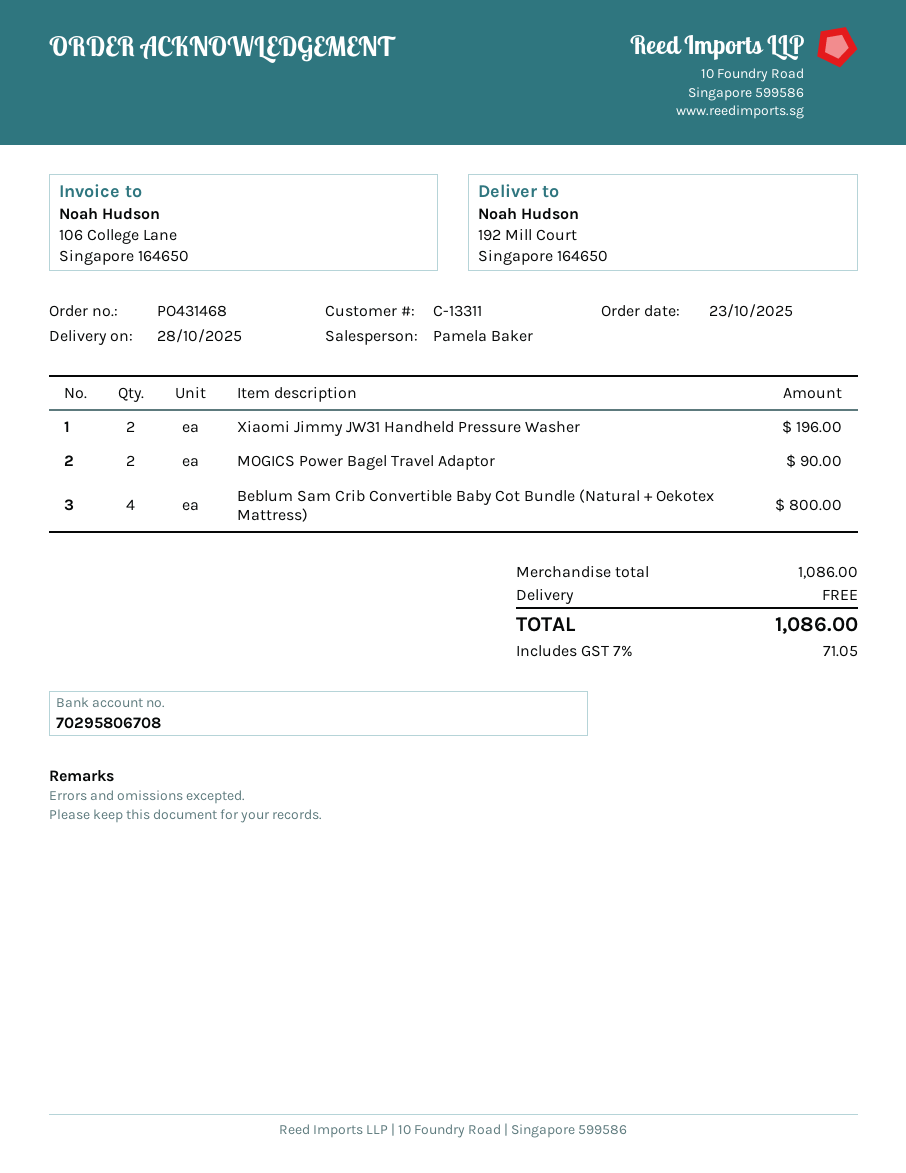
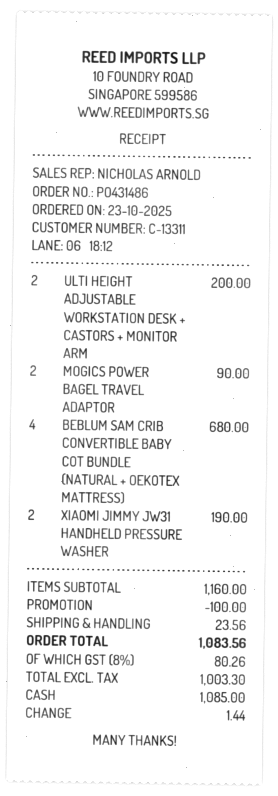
order number: PO431468 -> PO431486
sales rep: Pamela Baker -> NICHOLAS ARNOLD
Xiaomi Jimmy JW31 Handheld Pressure Washer: 2 for 196.00 -> 2 for 190.00
Beblum Sam Crib Convertible Baby Cot Bundle (Natural + Oekotex Mattress): 4 for 800.00 -> 4 for 680.00
ULTI HEIGHT ADJUSTABLE WORKSTATION DESK + CASTORS + MONITOR ARM: none -> 2 for 200.00
subtotal: 1086.00 -> 1160.00
discount: none -> 100.00
shipping: 0.00 -> 23.56
tax: 7% = 71.05 -> 8% = 80.26
total: 1086.00 -> 1083.56

